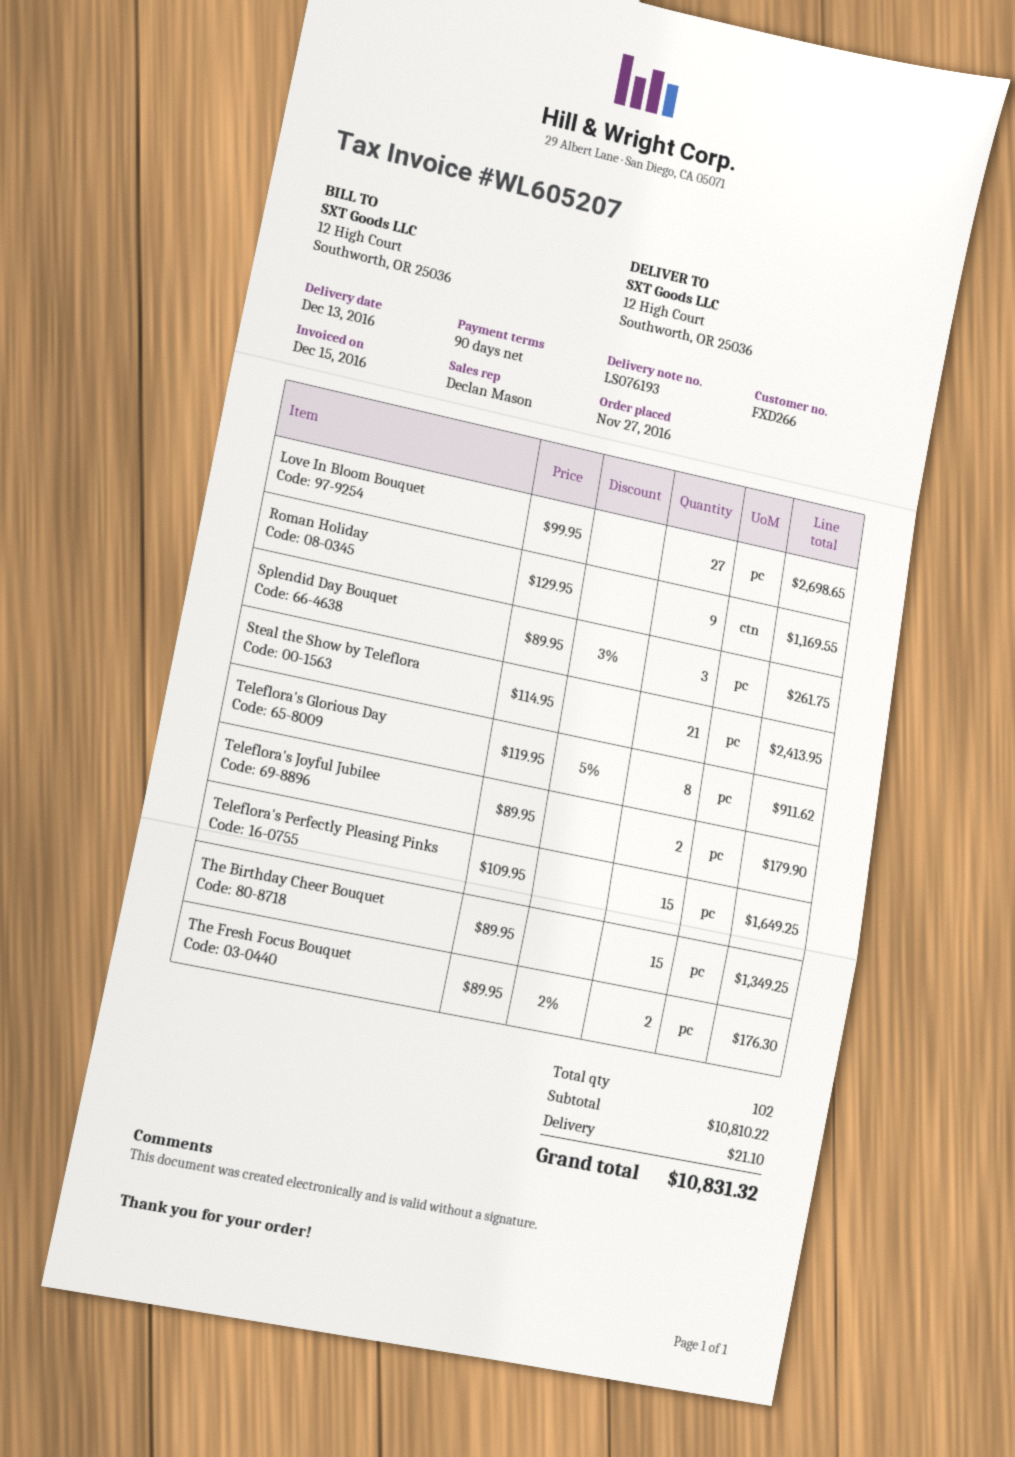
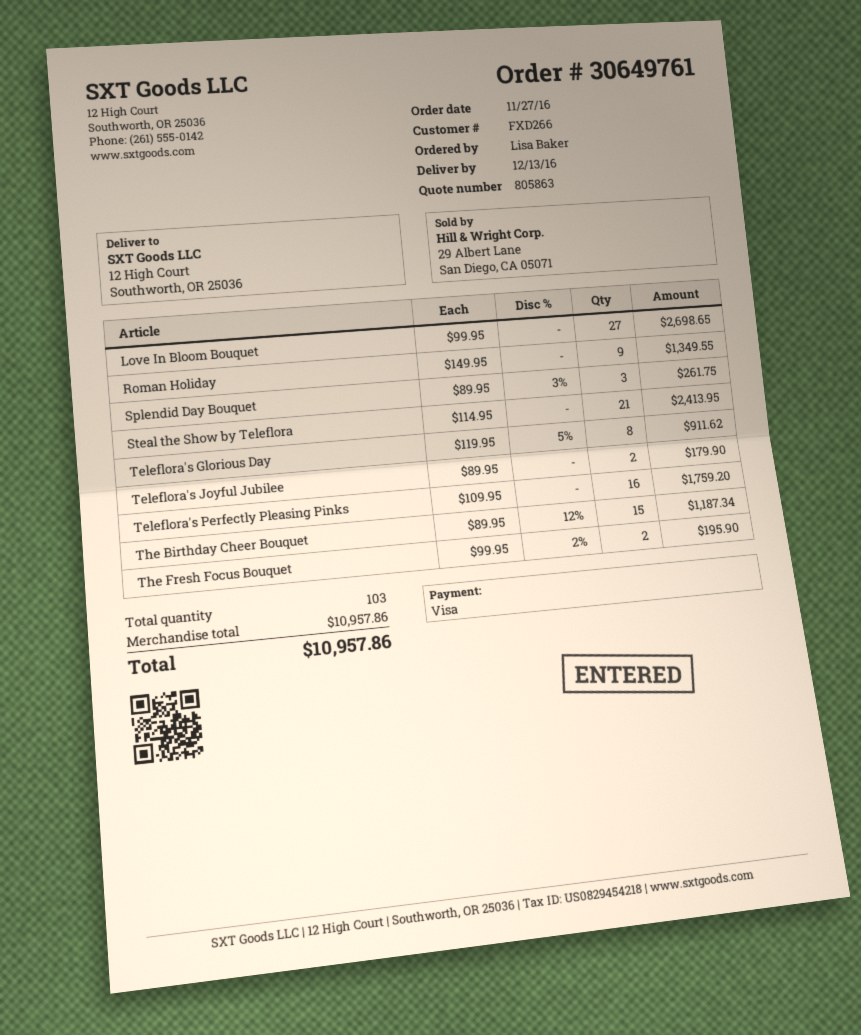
Roman Holiday: 9 x 129.95 = 1169.55 -> 9 x 149.95 = 1349.55
Teleflora's Perfectly Pleasing Pinks: 15 x 109.95 = 1649.25 -> 16 x 109.95 = 1759.20
The Birthday Cheer Bouquet: 15 x 89.95 = 1349.25 -> 15 x 89.95 - 12% = 1187.34
The Fresh Focus Bouquet: 2 x 89.95 - 2% = 176.30 -> 2 x 99.95 - 2% = 195.90
total quantity: 102 -> 103
subtotal: 10810.22 -> 10957.86
shipping: 21.10 -> none
total: 10831.32 -> 10957.86

